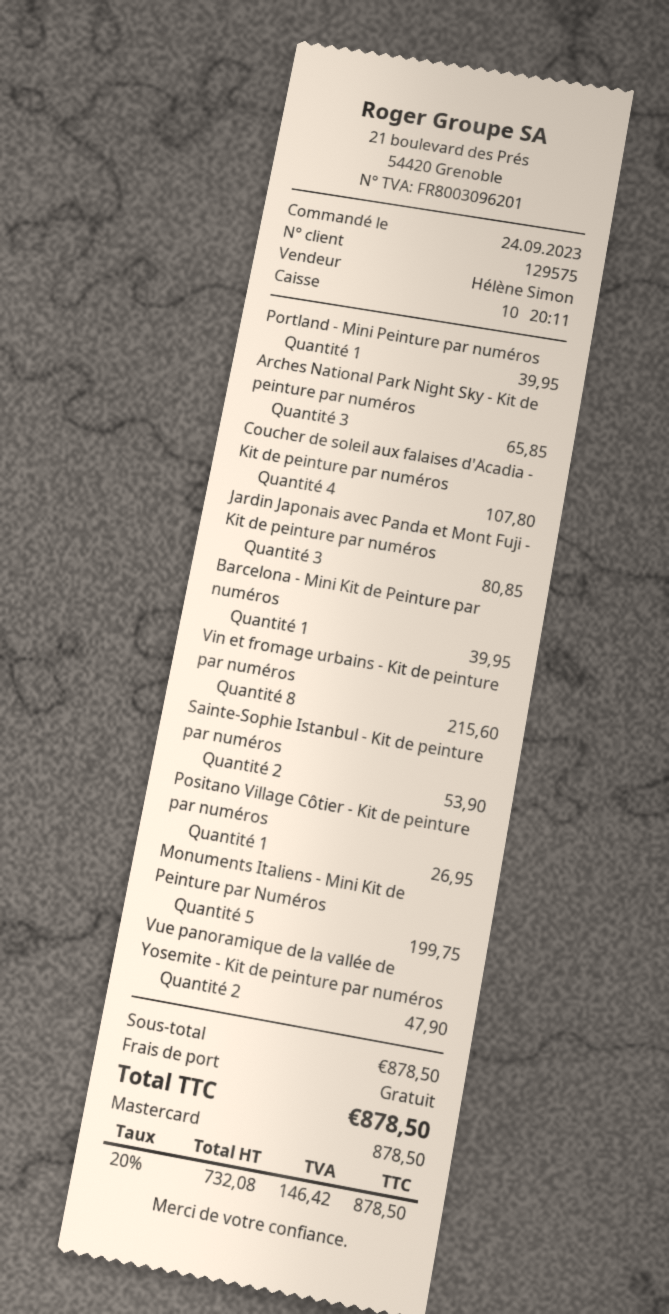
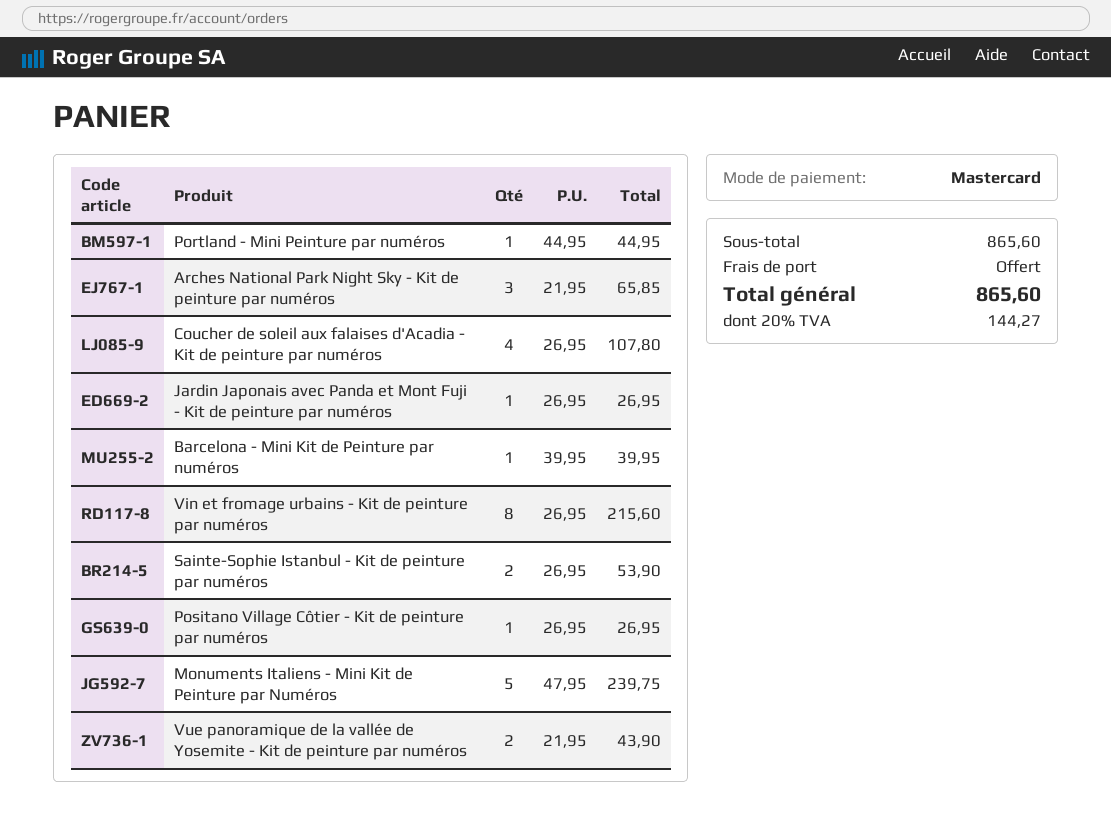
Portland - Mini Peinture par numéros: 1 for 39.95 -> 1 for 44.95
Jardin Japonais avec Panda et Mont Fuji - Kit de peinture par numéros: 3 for 80.85 -> 1 for 26.95
Monuments Italiens - Mini Kit de Peinture par Numéros: 5 for 199.75 -> 5 for 239.75
Vue panoramique de la vallée de Yosemite - Kit de peinture par numéros: 2 for 47.90 -> 2 for 43.90
subtotal: 878.50 -> 865.60
tax: 20% = 146.42 -> 20% = 144.27
total: 878.50 -> 865.60

